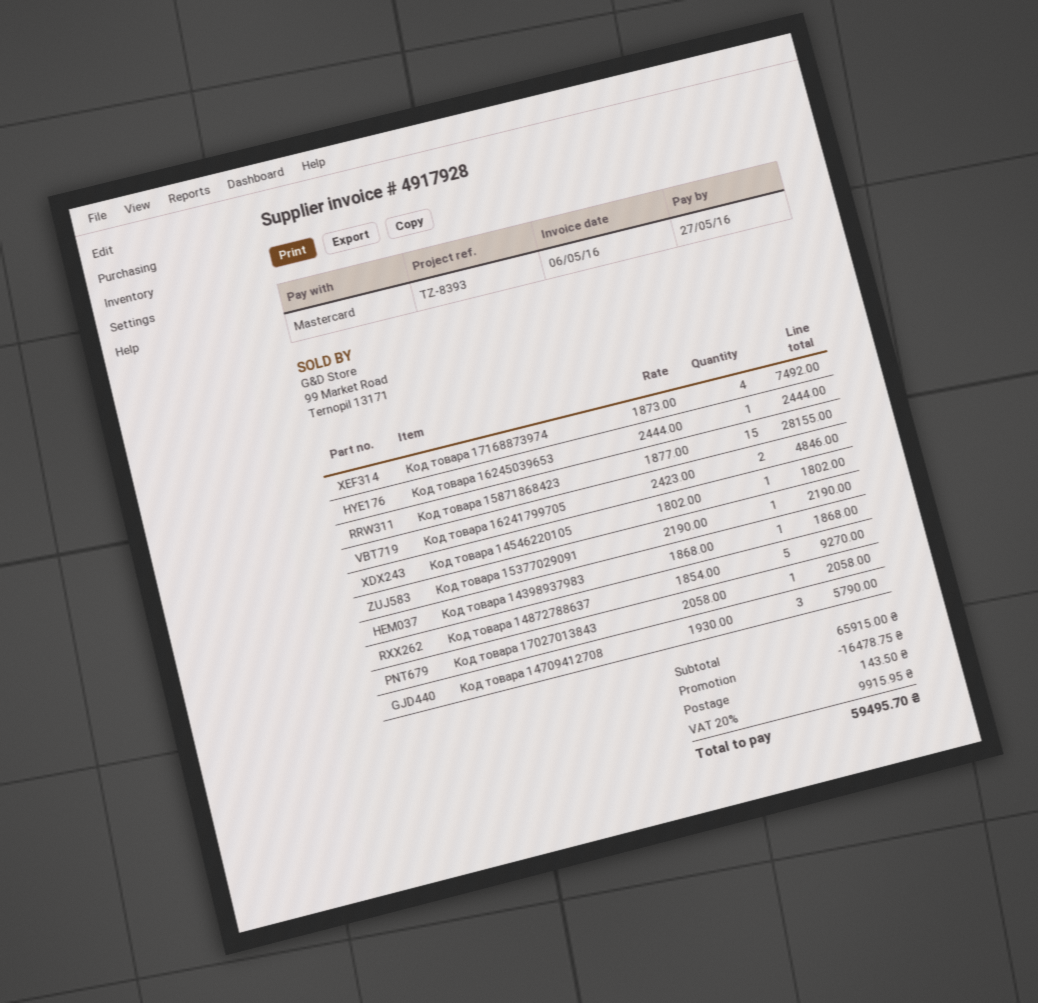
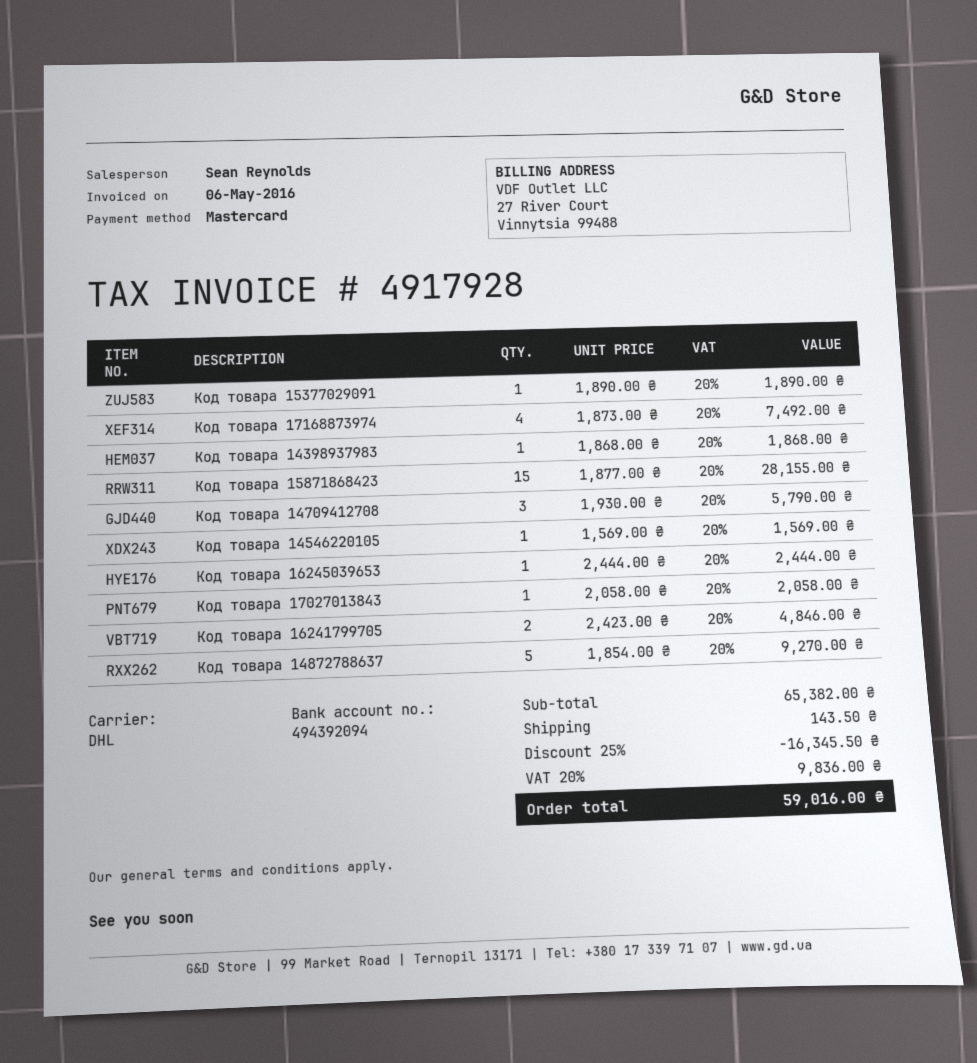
Код товара 14546220105: 1 x 1802.00 = 1802.00 -> 1 x 1569.00 = 1569.00
Код товара 15377029091: 1 x 2190.00 = 2190.00 -> 1 x 1890.00 = 1890.00
subtotal: 65915.00 -> 65382.00
discount: 16478.75 -> 16345.50
tax: 20% = 9915.95 -> 20% = 9836.00
total: 59495.70 -> 59016.00

